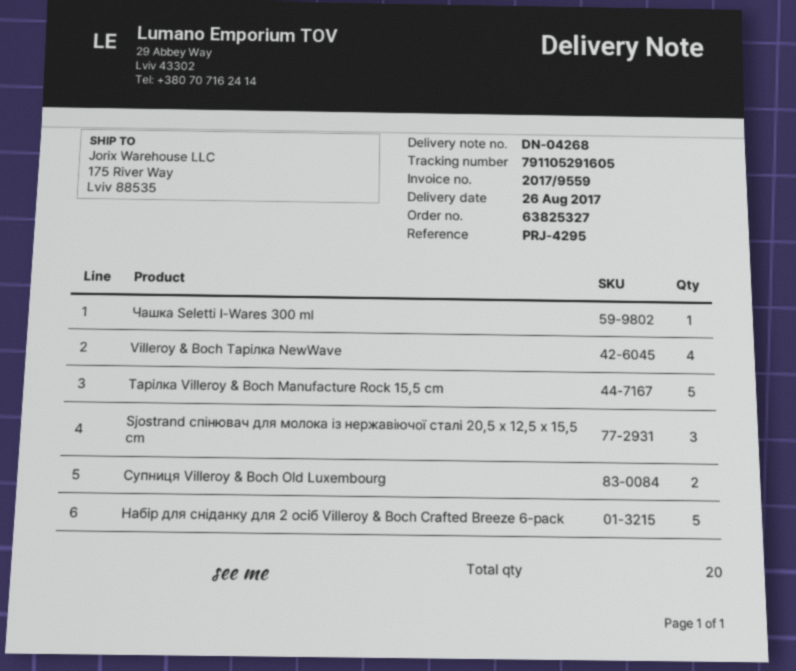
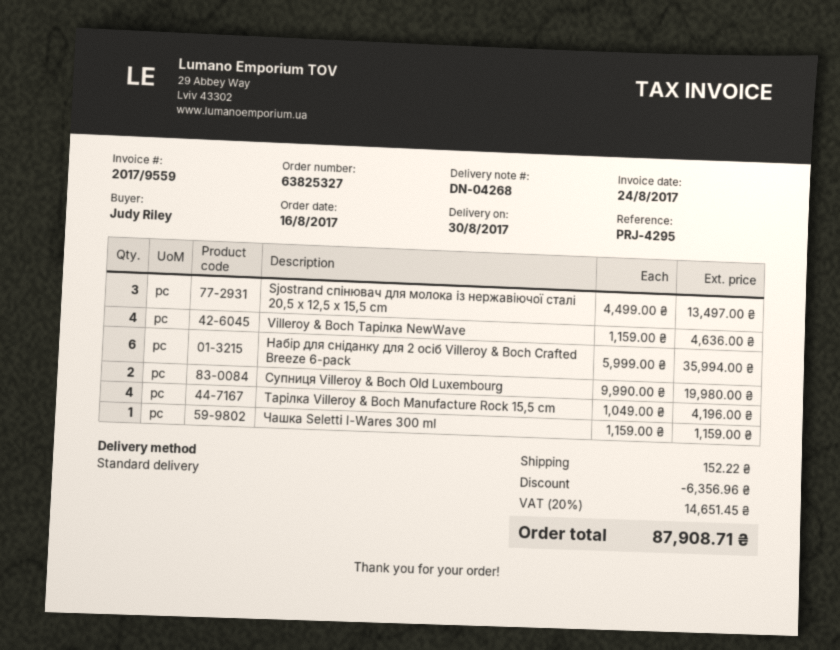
delivery date: 2017-08-26 -> 2017-08-30
Тарілка Villeroy & Boch Manufacture Rock 15,5 cm: 5 -> 4
Набір для сніданку для 2 осіб Villeroy & Boch Crafted Breeze 6-pack: 5 -> 6

